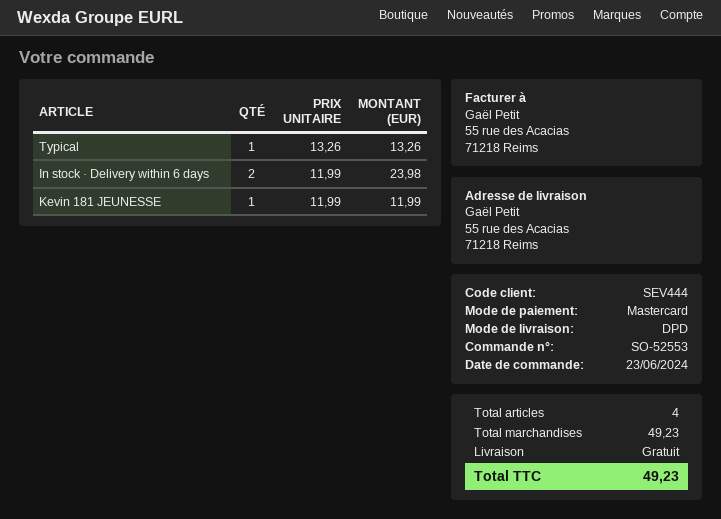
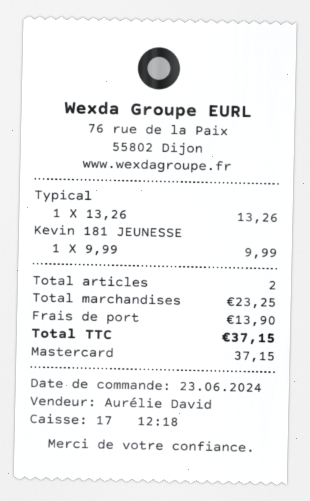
In stock · Delivery within 6 days: 2 x 11.99 = 23.98 -> none
Kevin 181 JEUNESSE: 1 x 11.99 = 11.99 -> 1 x 9.99 = 9.99
total quantity: 4 -> 2
subtotal: 49.23 -> 23.25
shipping: 0.00 -> 13.90
total: 49.23 -> 37.15

